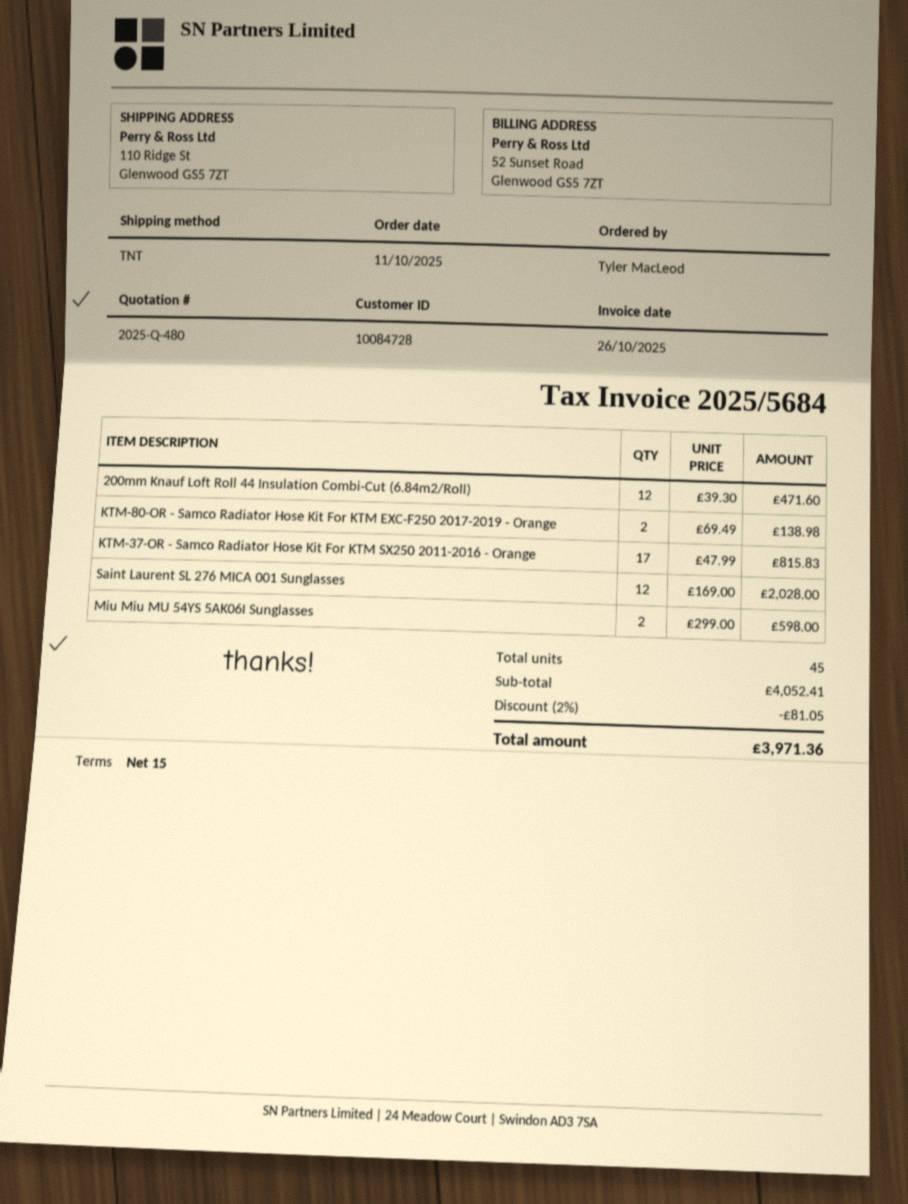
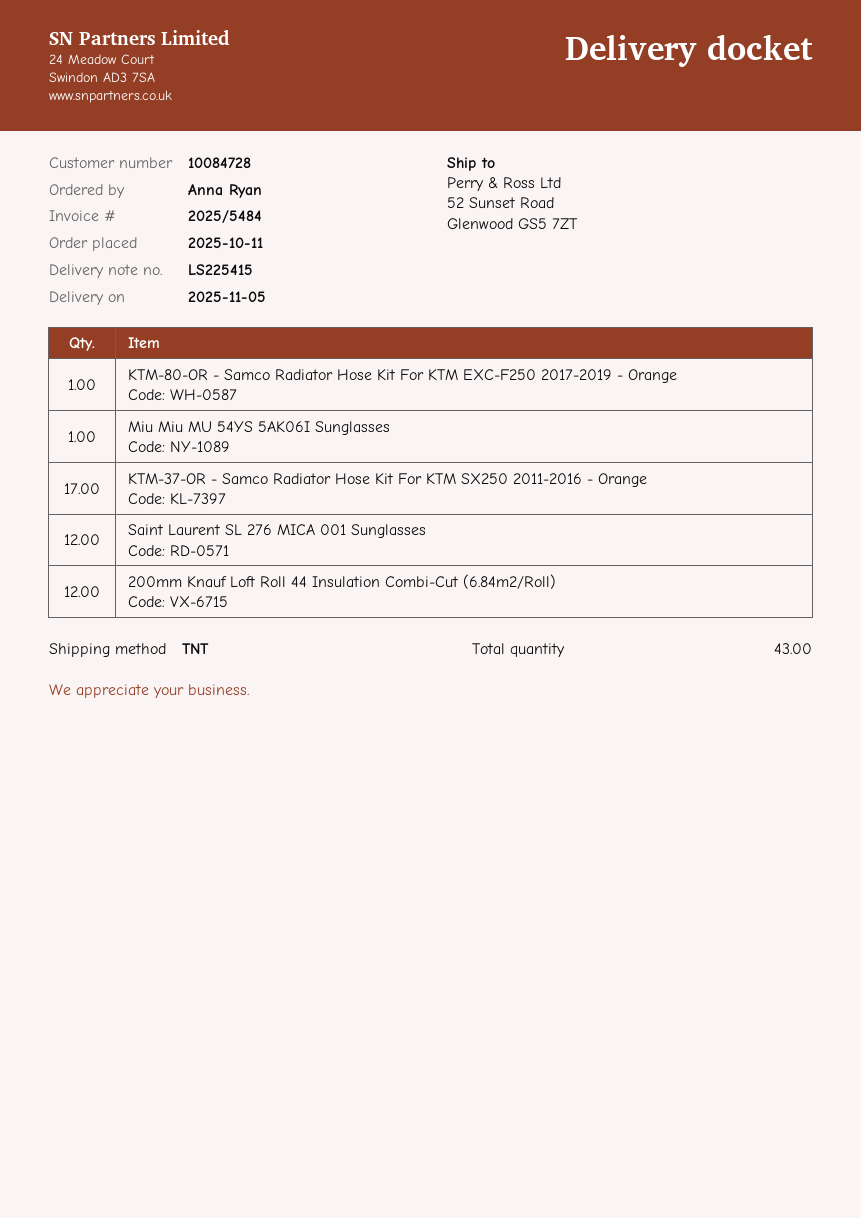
invoice number: 2025/5684 -> 2025/5484
ordered by: Tyler MacLeod -> Anna Ryan
ship to: 110 Ridge St, Glenwood GS5 7ZT -> 52 Sunset Road, Glenwood GS5 7ZT
KTM-80-OR - Samco Radiator Hose Kit For KTM EXC-F250 2017-2019 - Orange: 2 -> 1
Miu Miu MU 54YS 5AK06I Sunglasses: 2 -> 1
total quantity: 45 -> 43

